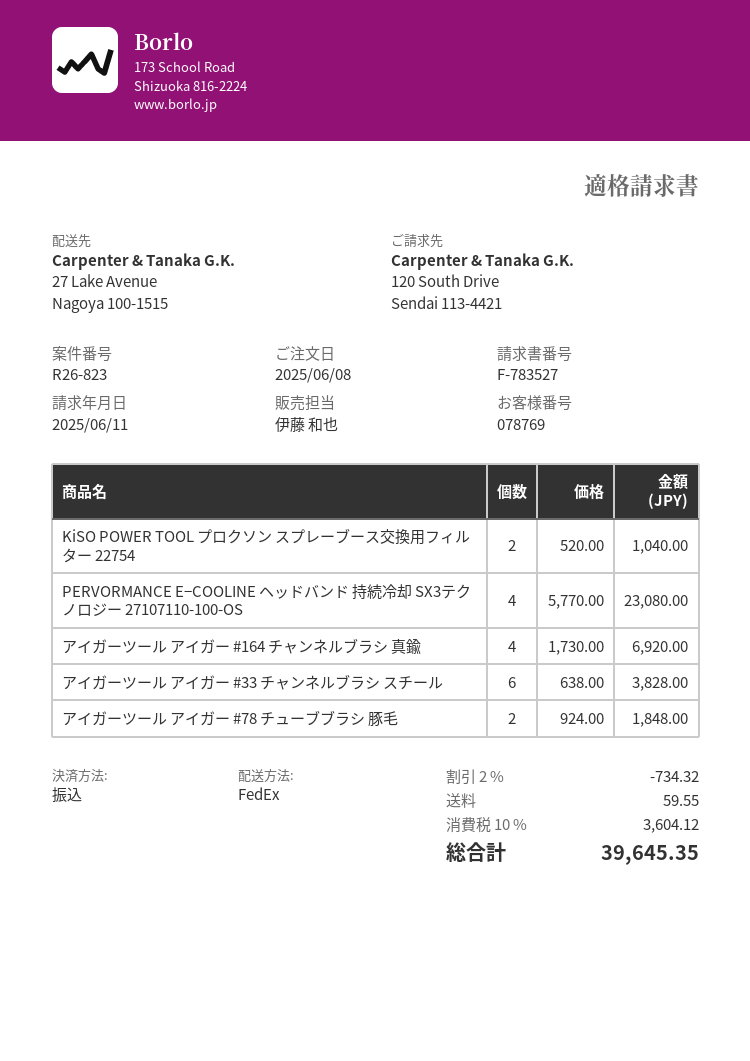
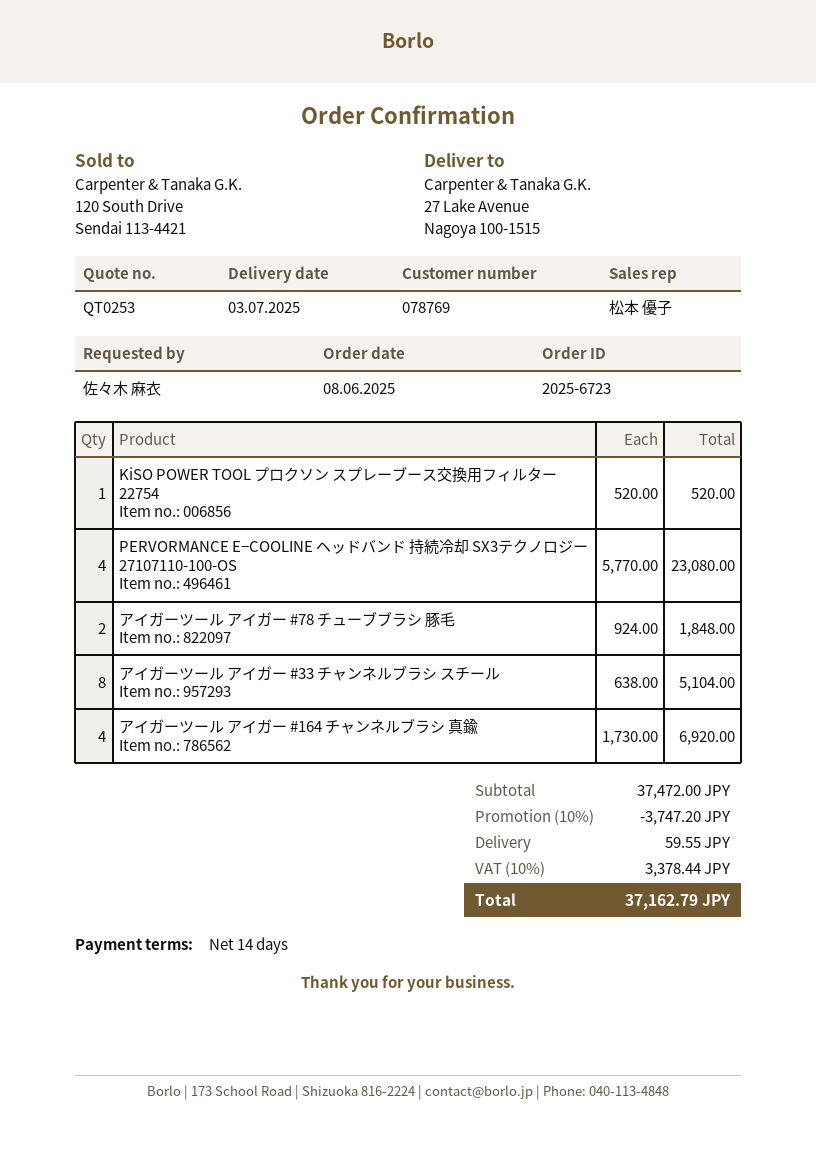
sales rep: 伊藤 和也 -> 松本 優子
KiSO POWER TOOL プロクソン スプレーブース交換用フィルター 22754: 2 x 520.00 = 1040.00 -> 1 x 520.00 = 520.00
アイガーツール アイガー #33 チャンネルブラシ スチール: 6 x 638.00 = 3828.00 -> 8 x 638.00 = 5104.00
discount: 2% = 734.32 -> 10% = 3747.20
tax: 10% = 3604.12 -> 10% = 3378.44
total: 39645.35 -> 37162.79

